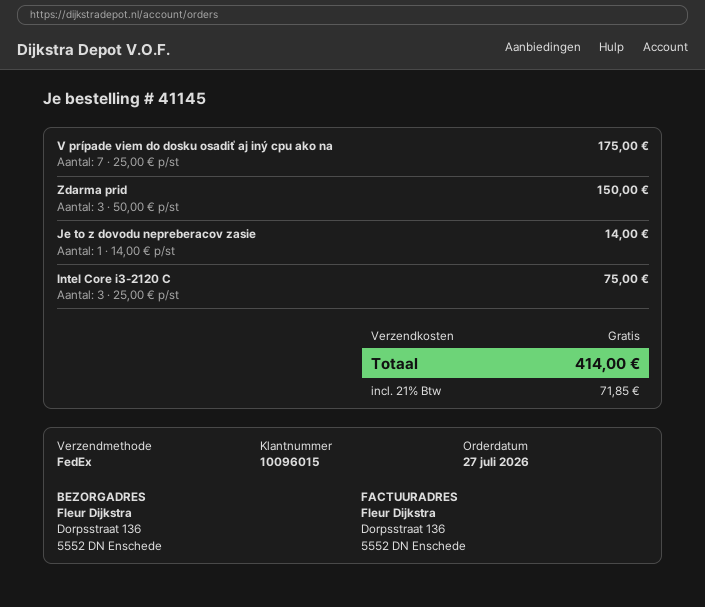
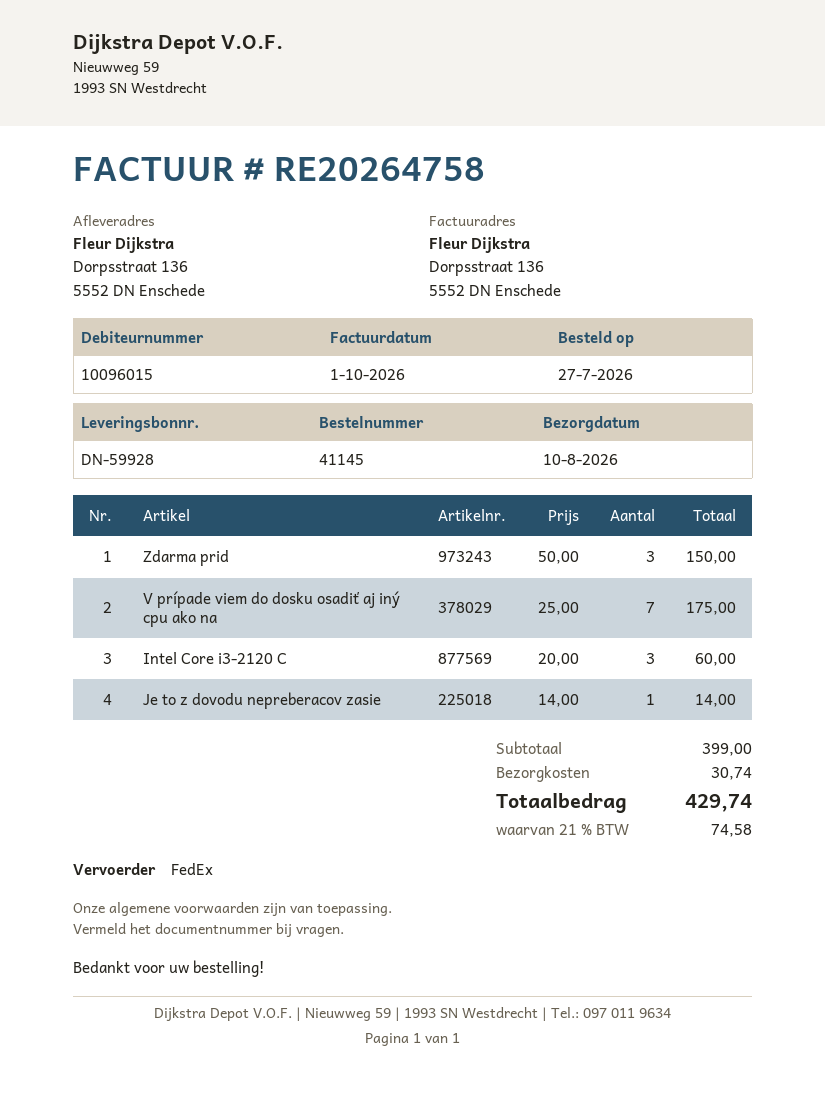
Intel Core i3-2120 C: 3 x 25.00 = 75.00 -> 3 x 20.00 = 60.00
shipping: 0.00 -> 30.74
tax: 21% = 71.85 -> 21% = 74.58
total: 414.00 -> 429.74

